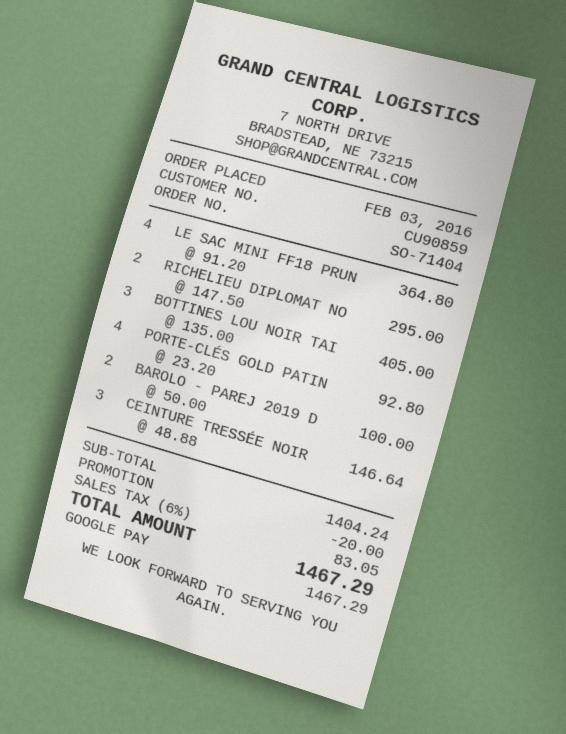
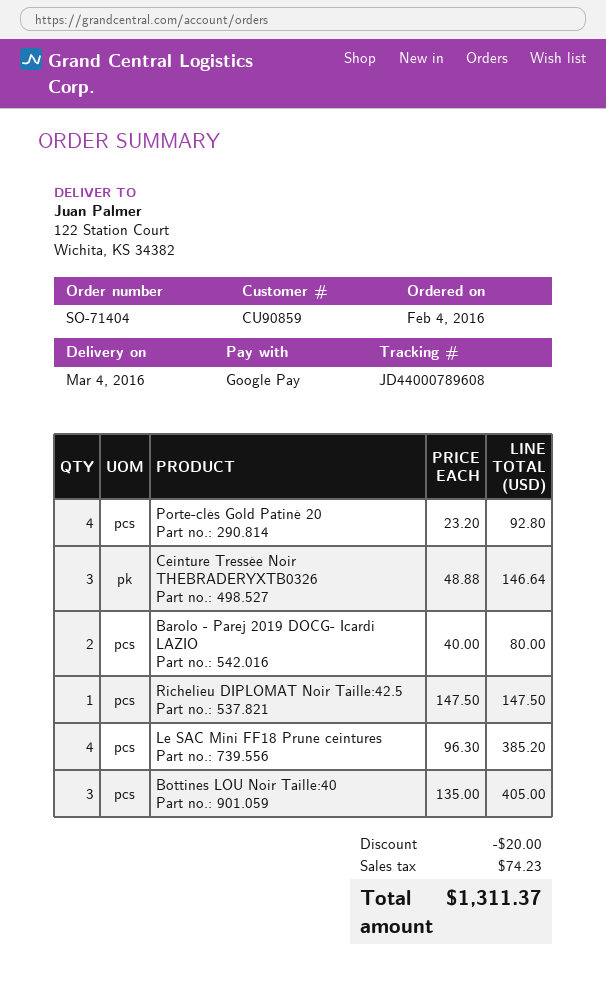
order date: 2016-02-03 -> 2016-02-04
LE SAC MINI FF18 PRUN: 4 x 91.20 = 364.80 -> 4 x 96.30 = 385.20
RICHELIEU DIPLOMAT NO: 2 x 147.50 = 295.00 -> 1 x 147.50 = 147.50
BAROLO - PAREJ 2019 D: 2 x 50.00 = 100.00 -> 2 x 40.00 = 80.00
tax: 83.05 -> 74.23
total: 1467.29 -> 1311.37

